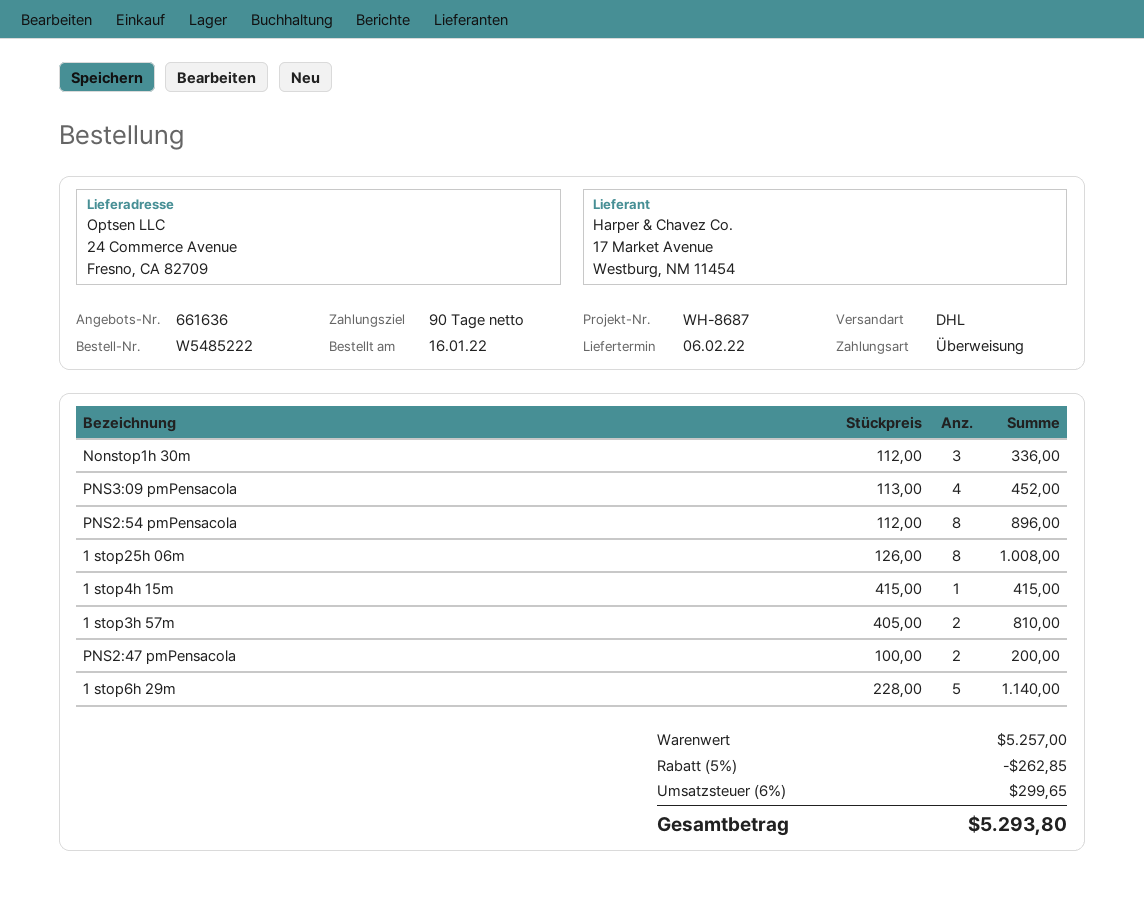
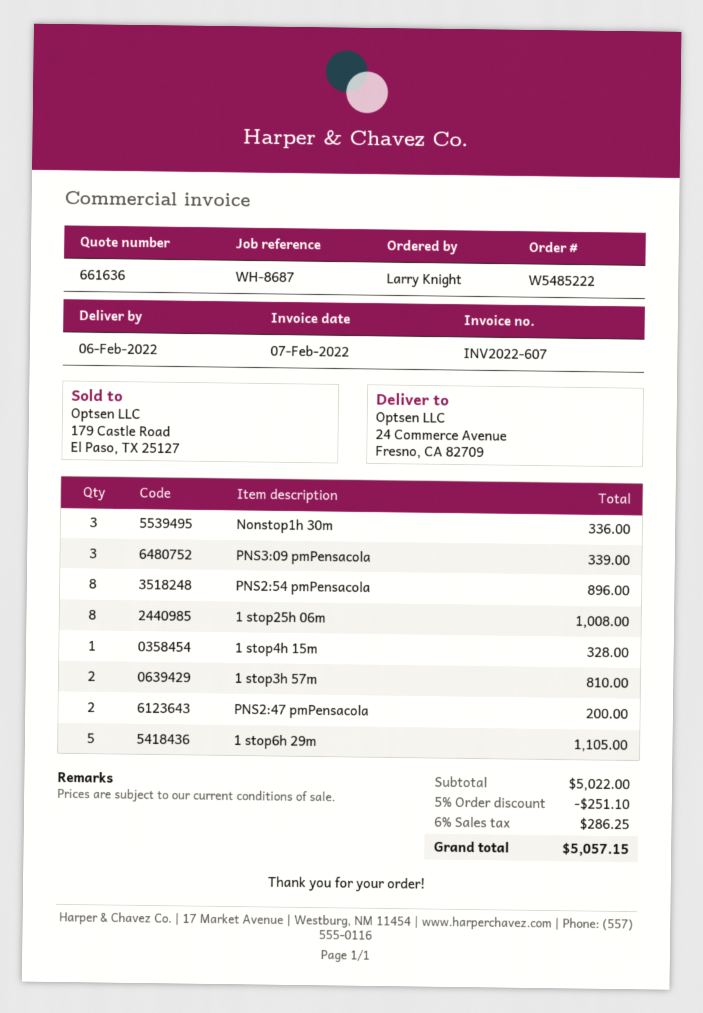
PNS3:09 pmPensacola: 4 for 452.00 -> 3 for 339.00
1 stop4h 15m: 1 for 415.00 -> 1 for 328.00
1 stop6h 29m: 5 for 1140.00 -> 5 for 1105.00
subtotal: 5257.00 -> 5022.00
discount: 5% = 262.85 -> 5% = 251.10
tax: 6% = 299.65 -> 6% = 286.25
total: 5293.80 -> 5057.15

